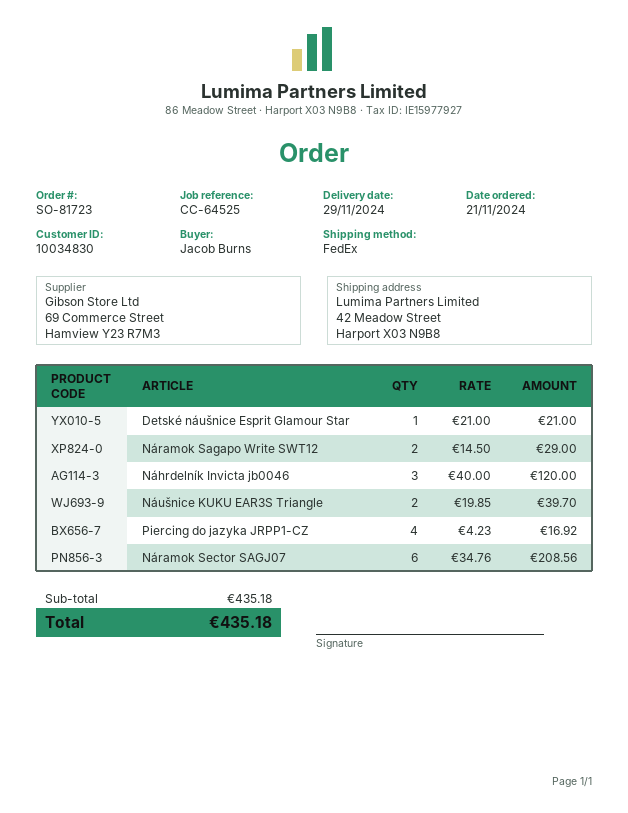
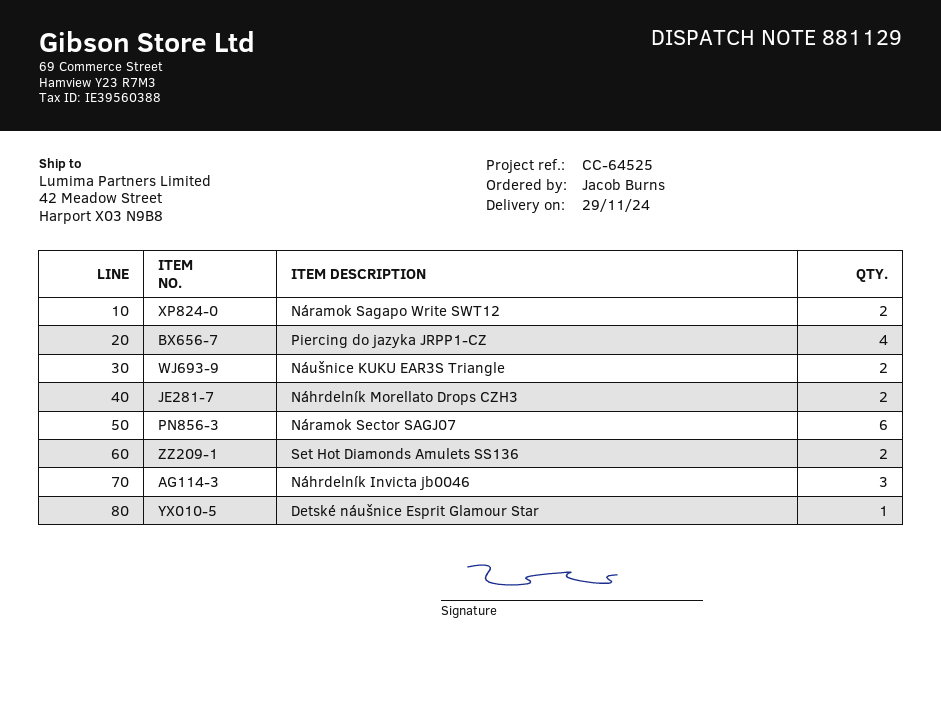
Náhrdelník Morellato Drops CZH3: none -> 2
Set Hot Diamonds Amulets SS136: none -> 2

